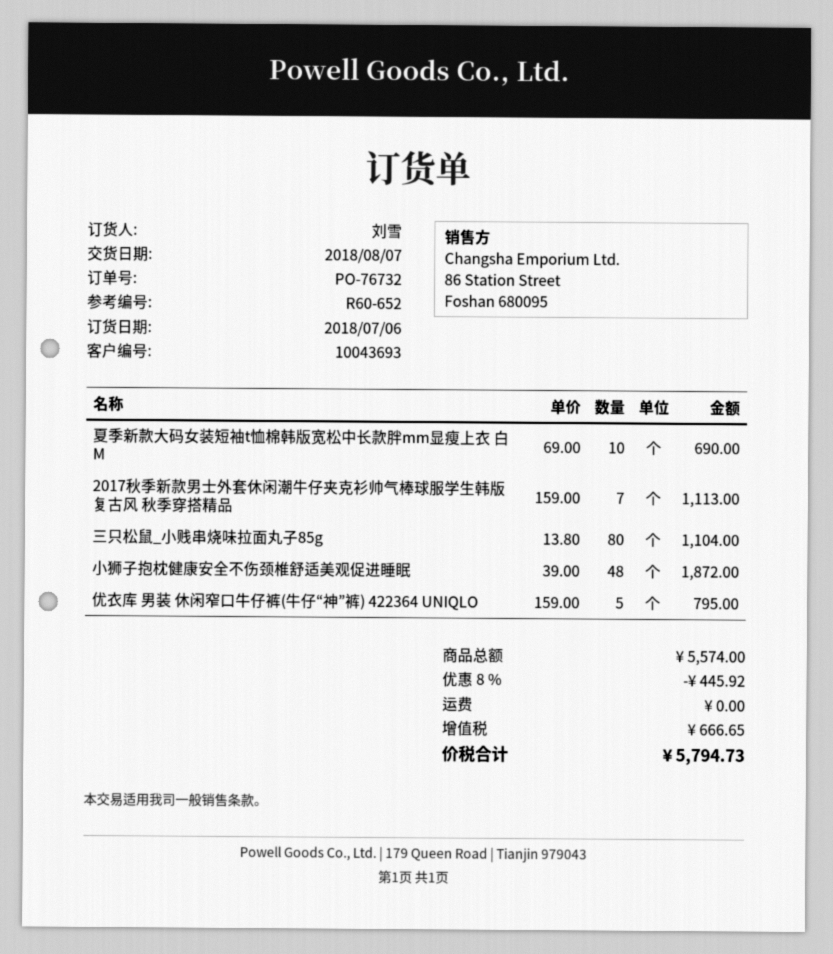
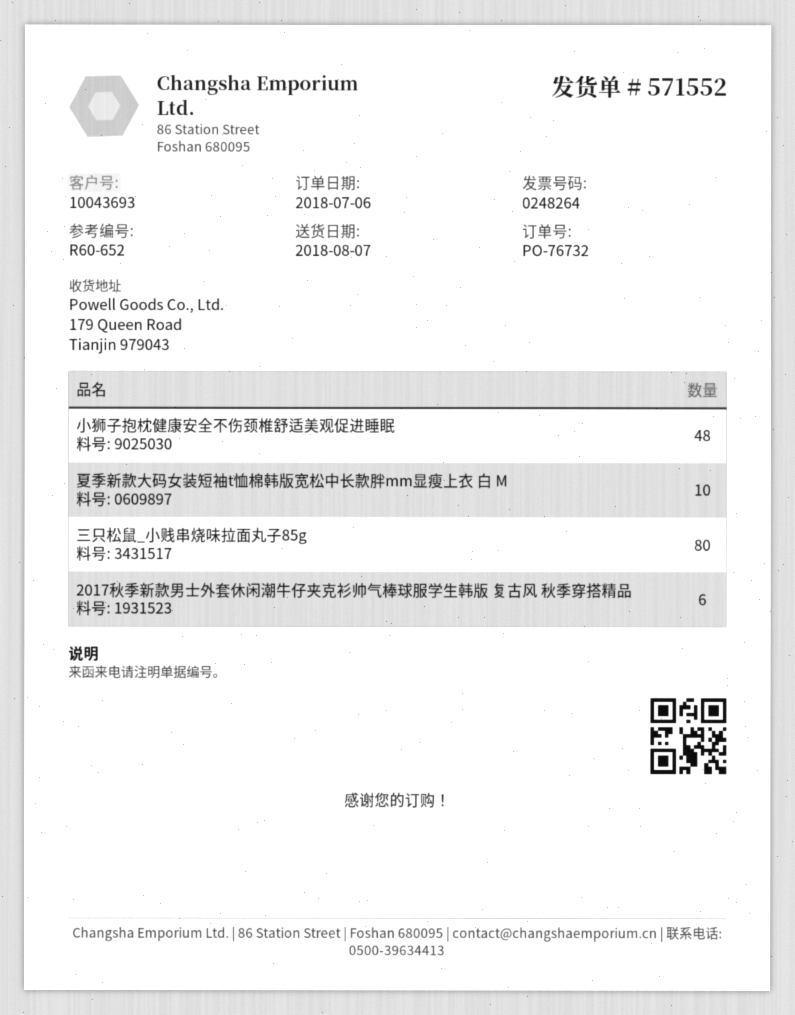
2017秋季新款男士外套休闲潮牛仔夹克衫帅气棒球服学生韩版 复古风 秋季穿搭精品: 7 -> 6
优衣库 男装 休闲窄口牛仔裤(牛仔“神”裤) 422364 UNIQLO: 5 -> none

